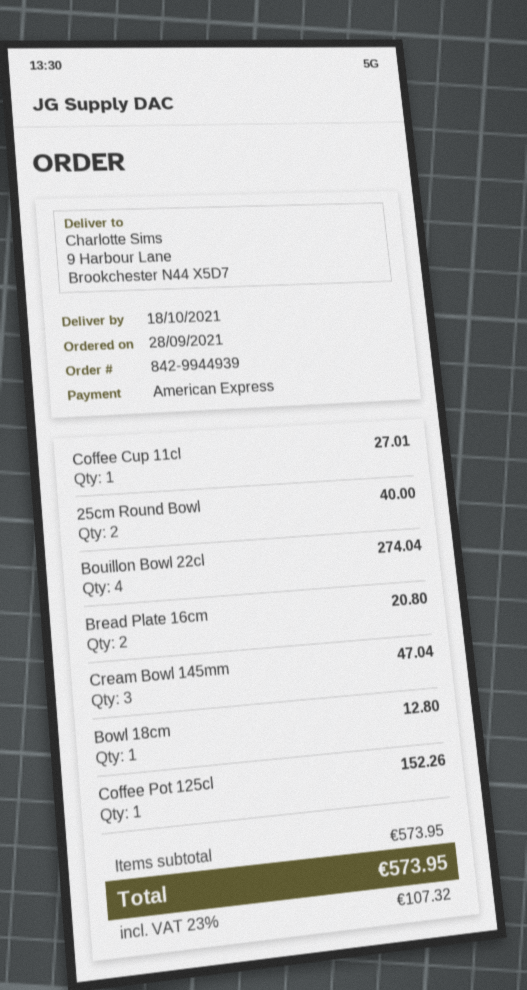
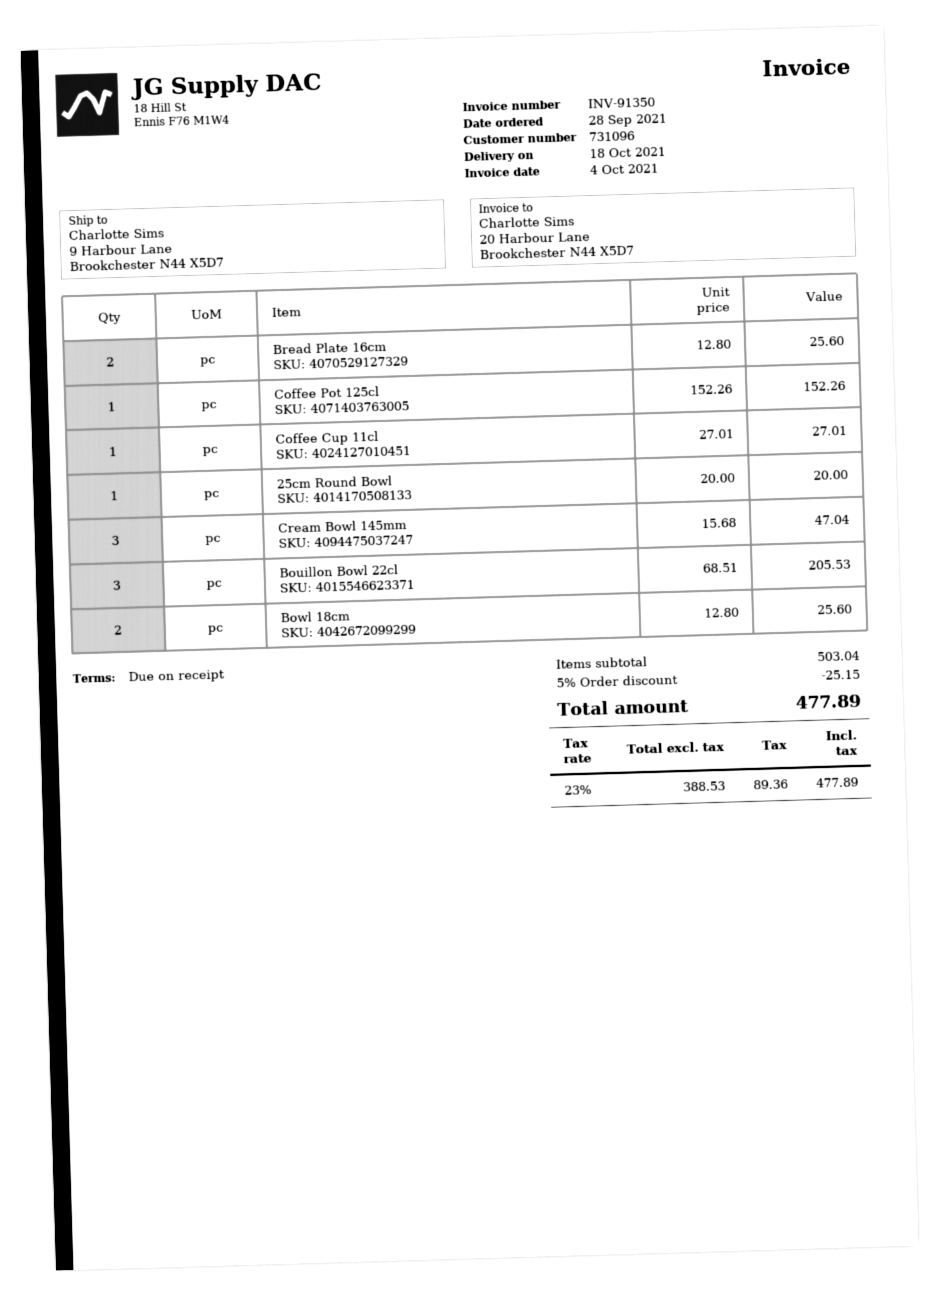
25cm Round Bowl: 2 for 40.00 -> 1 for 20.00
Bouillon Bowl 22cl: 4 for 274.04 -> 3 for 205.53
Bread Plate 16cm: 2 for 20.80 -> 2 for 25.60
Bowl 18cm: 1 for 12.80 -> 2 for 25.60
subtotal: 573.95 -> 503.04
discount: none -> 5% = 25.15
tax: 23% = 107.32 -> 23% = 89.36
total: 573.95 -> 477.89

